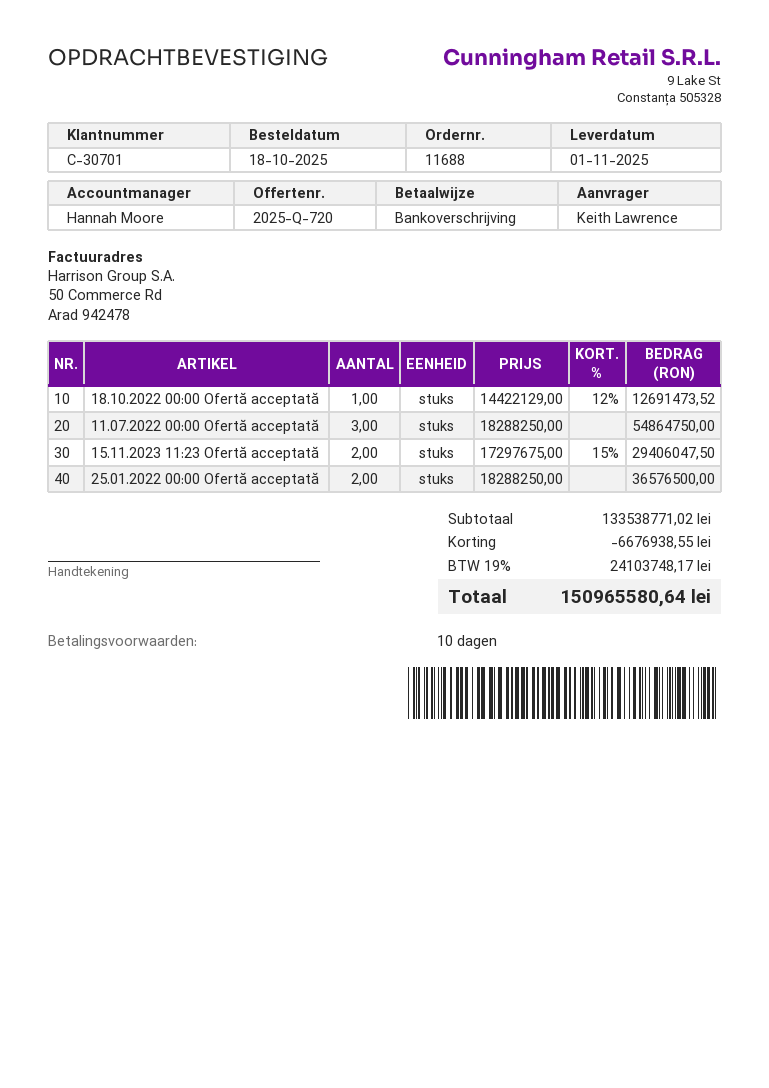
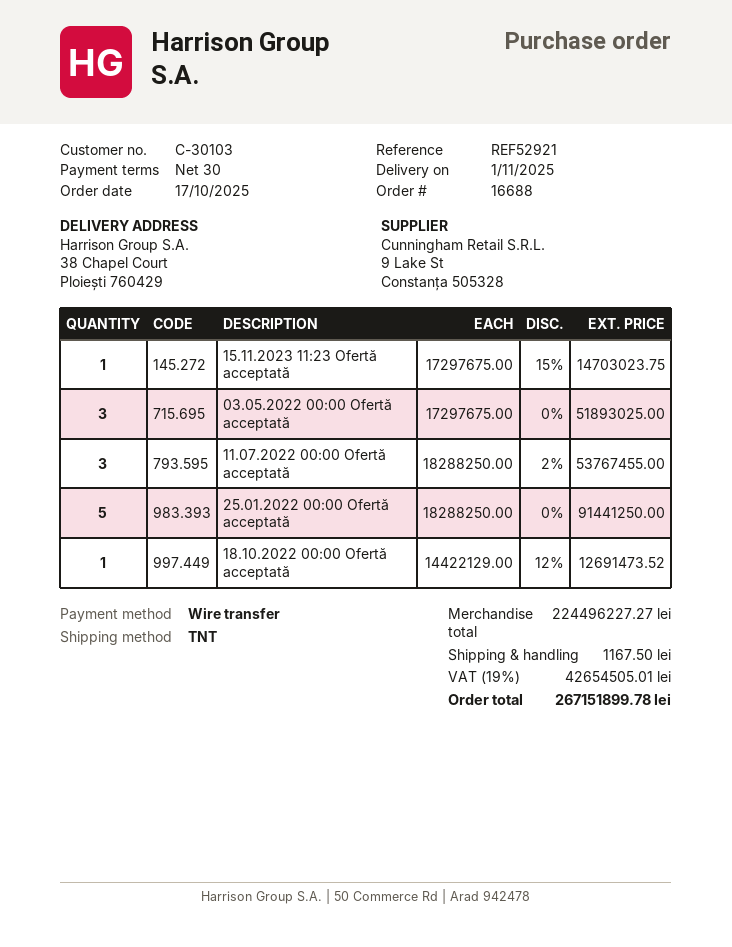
order number: 11688 -> 16688
order date: 2025-10-18 -> 2025-10-17
payment terms: 10 days -> 30 days
customer number: C-30701 -> C-30103
11.07.2022 00:00 Ofertă acceptată: 3 x 18288250.00 = 54864750.00 -> 3 x 18288250.00 - 2% = 53767455.00
15.11.2023 11:23 Ofertă acceptată: 2 x 17297675.00 - 15% = 29406047.50 -> 1 x 17297675.00 - 15% = 14703023.75
25.01.2022 00:00 Ofertă acceptată: 2 x 18288250.00 = 36576500.00 -> 5 x 18288250.00 = 91441250.00
03.05.2022 00:00 Ofertă acceptată: none -> 3 x 17297675.00 = 51893025.00
subtotal: 133538771.02 -> 224496227.27
discount: 6676938.55 -> none
shipping: none -> 1167.50
tax: 19% = 24103748.17 -> 19% = 42654505.01
total: 150965580.64 -> 267151899.78

